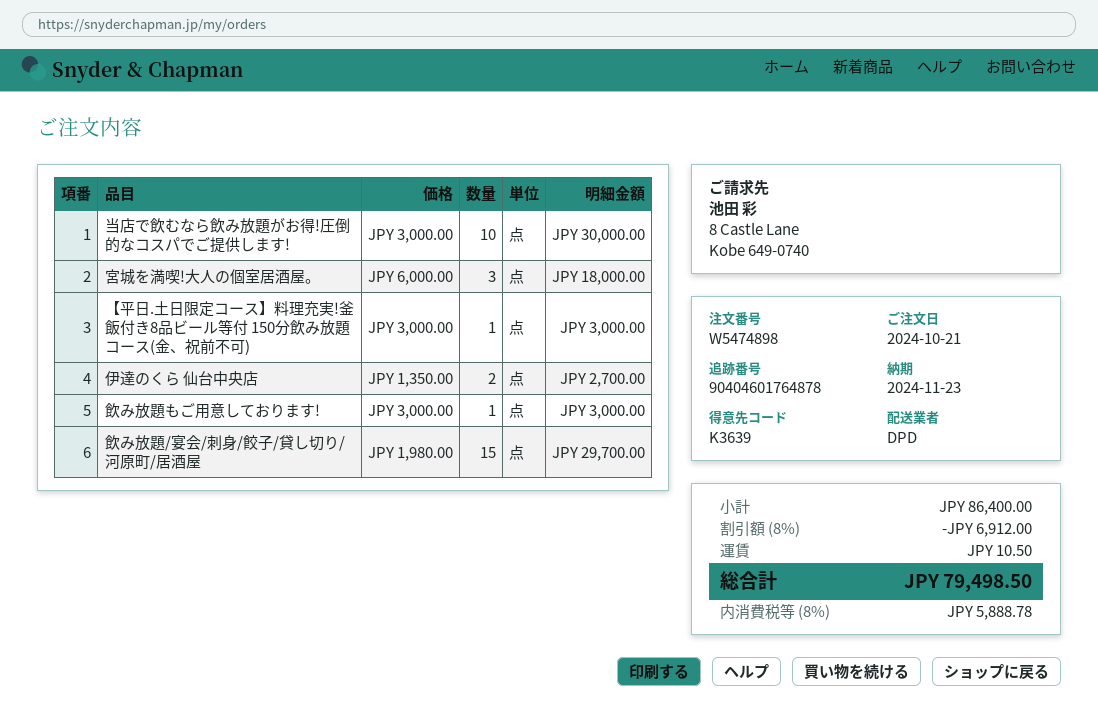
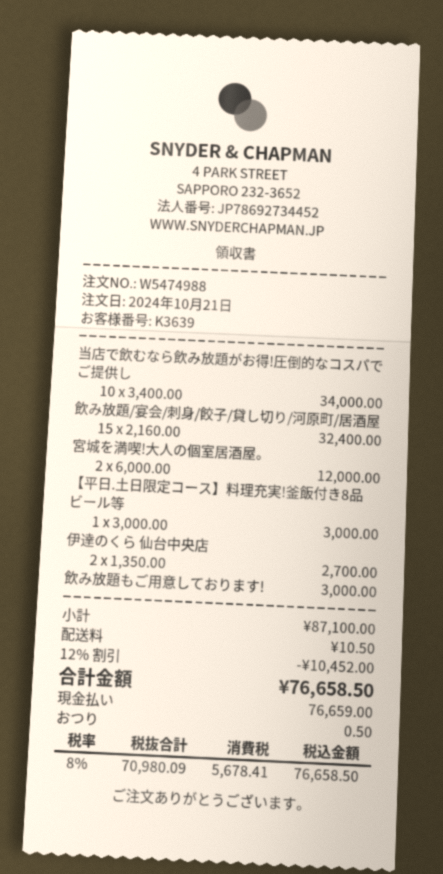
order number: W5474898 -> W5474988
当店で飲むなら飲み放題がお得!圧倒的なコスパでご提供します!: 10 x 3000.00 = 30000.00 -> 10 x 3400.00 = 34000.00
宮城を満喫!大人の個室居酒屋。: 3 x 6000.00 = 18000.00 -> 2 x 6000.00 = 12000.00
飲み放題/宴会/刺身/餃子/貸し切り/河原町/居酒屋: 15 x 1980.00 = 29700.00 -> 15 x 2160.00 = 32400.00
subtotal: 86400.00 -> 87100.00
discount: 8% = 6912.00 -> 12% = 10452.00
tax: 8% = 5888.78 -> 8% = 5678.41
total: 79498.50 -> 76658.50

